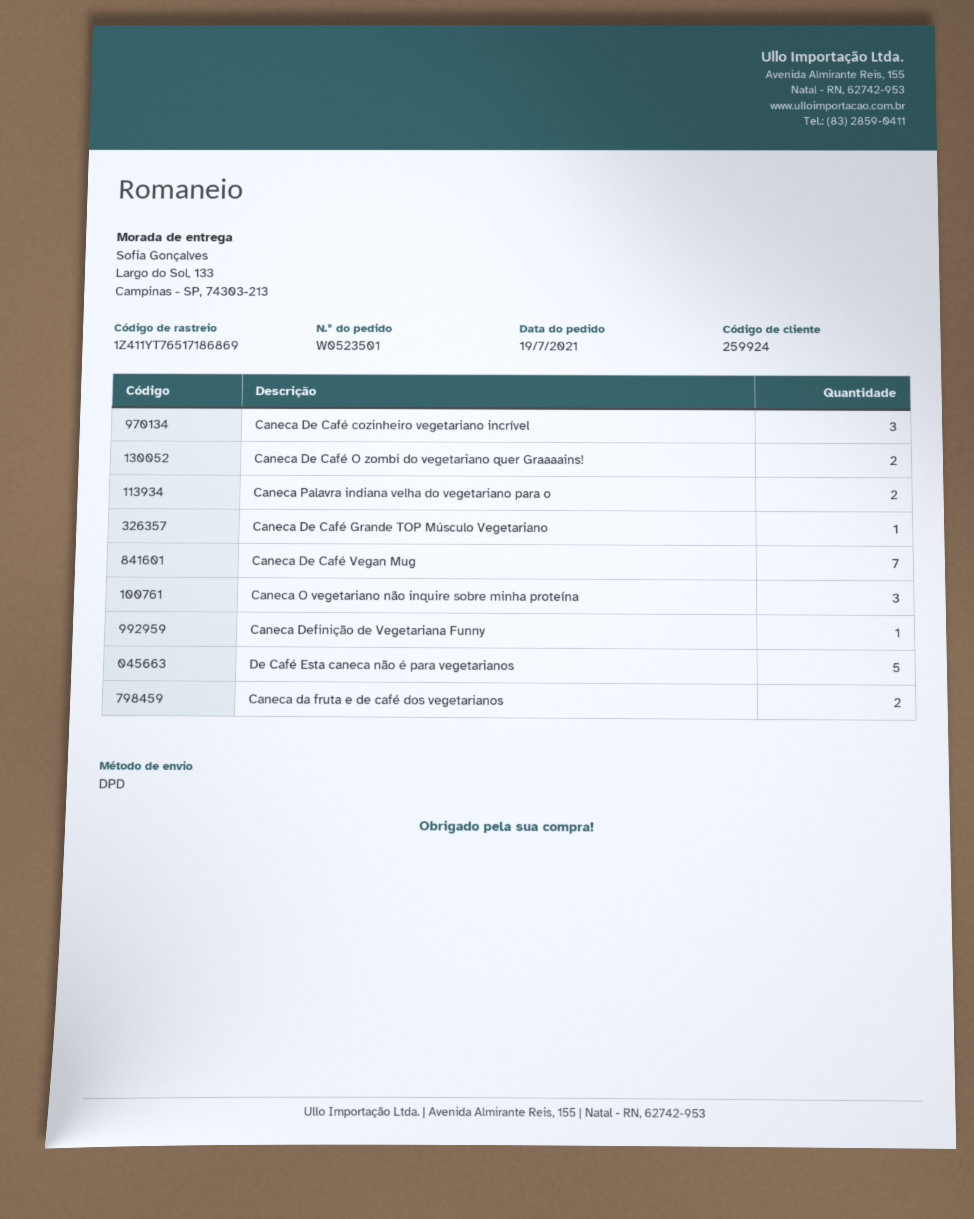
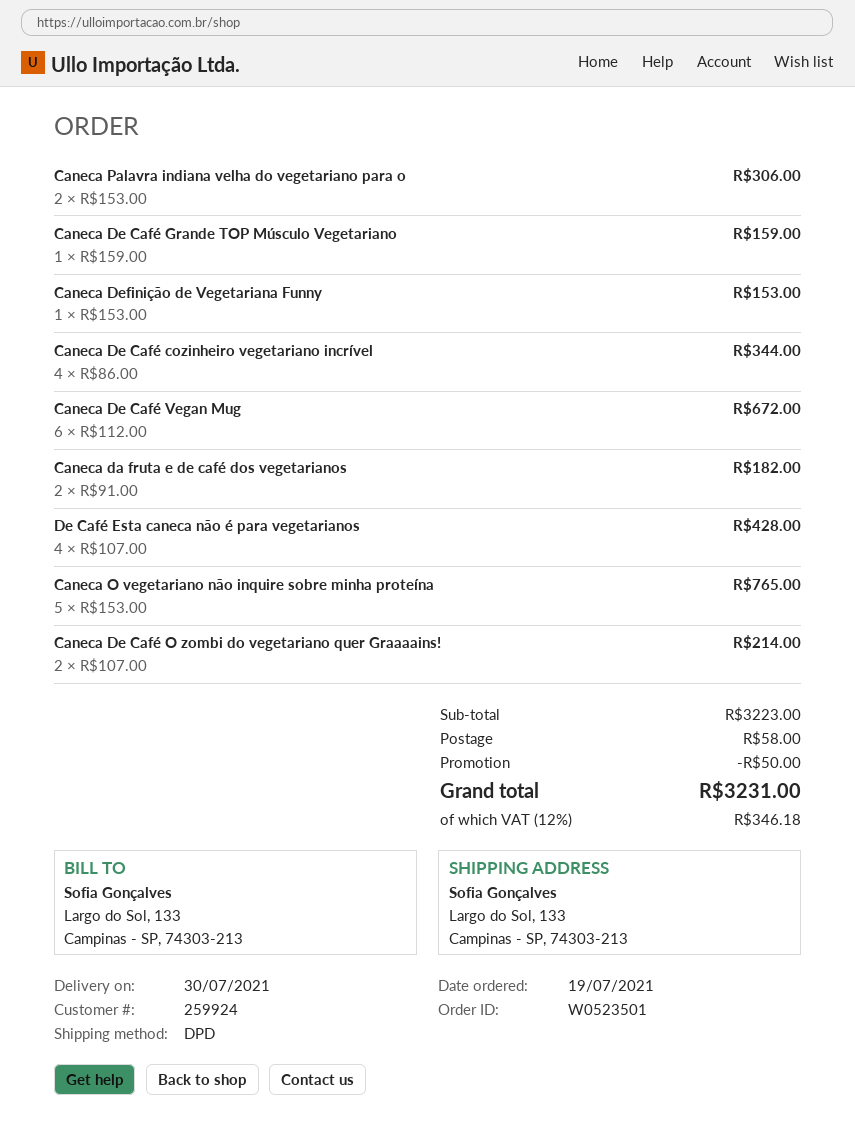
Caneca De Café cozinheiro vegetariano incrível: 3 -> 4
Caneca De Café Vegan Mug: 7 -> 6
Caneca O vegetariano não inquire sobre minha proteína: 3 -> 5
De Café Esta caneca não é para vegetarianos: 5 -> 4

